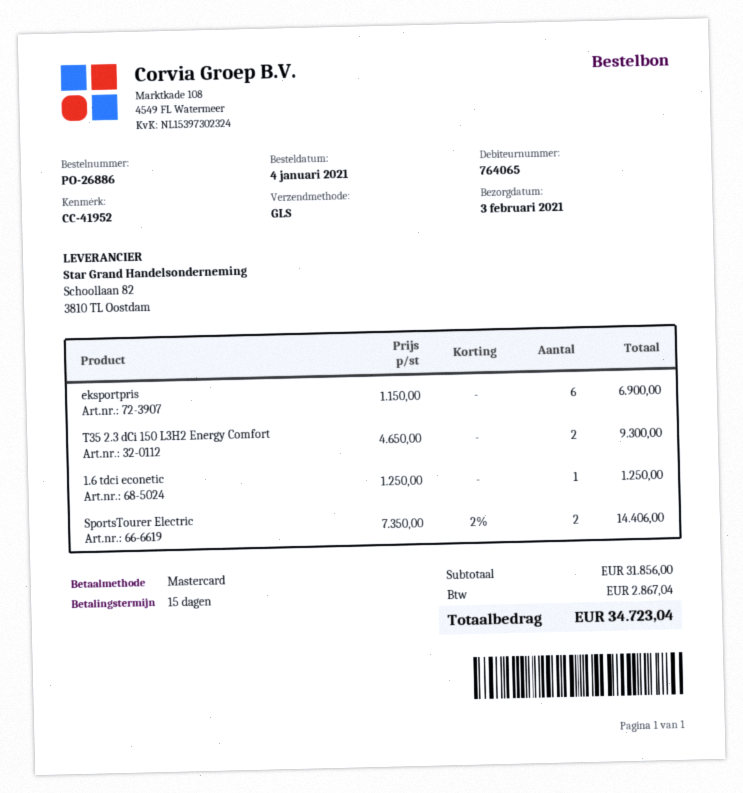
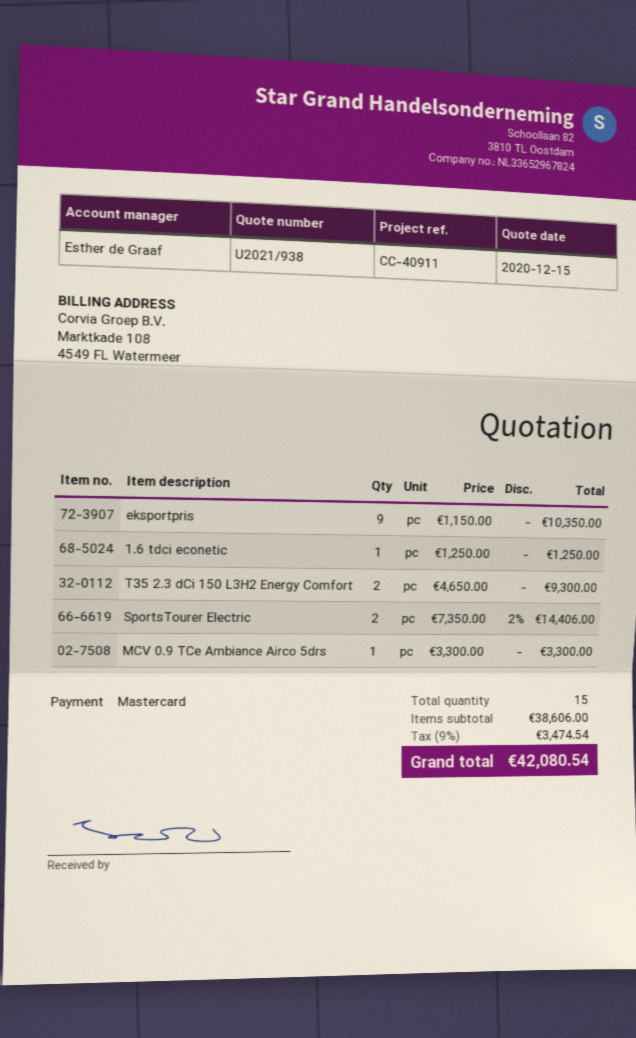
reference: CC-41952 -> CC-40911
eksportpris: 6 x 1150.00 = 6900.00 -> 9 x 1150.00 = 10350.00
MCV 0.9 TCe Ambiance Airco 5drs: none -> 1 x 3300.00 = 3300.00
subtotal: 31856.00 -> 38606.00
tax: 2867.04 -> 3474.54
total: 34723.04 -> 42080.54

